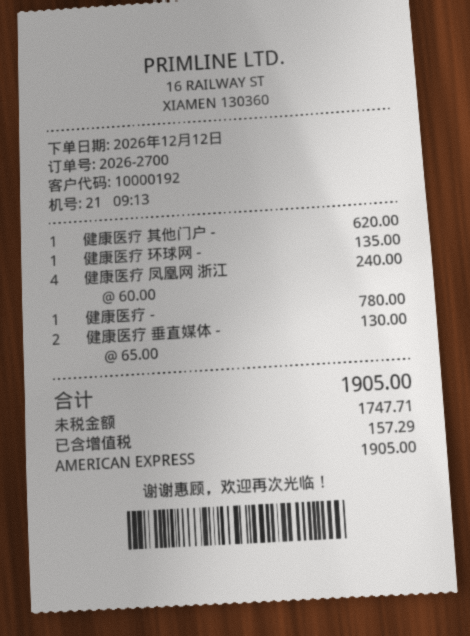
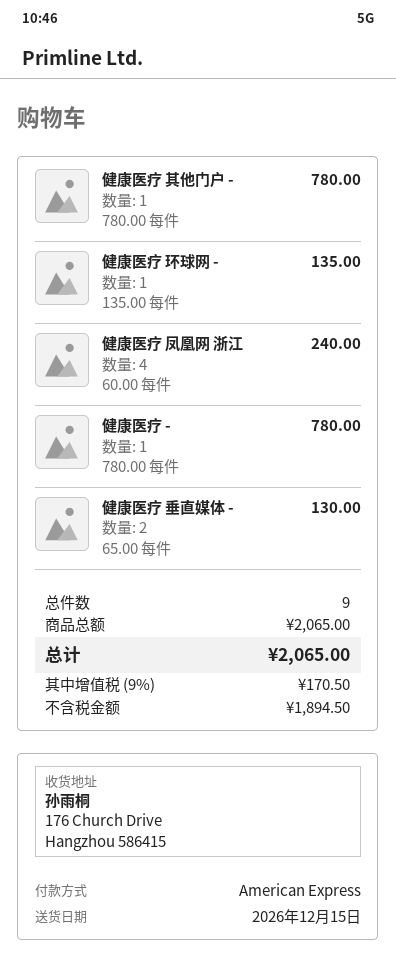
健康医疗 其他门户 -: 1 x 620.00 = 620.00 -> 1 x 780.00 = 780.00
net: 1747.71 -> 1894.50
tax: 157.29 -> 170.50
total: 1905.00 -> 2065.00

